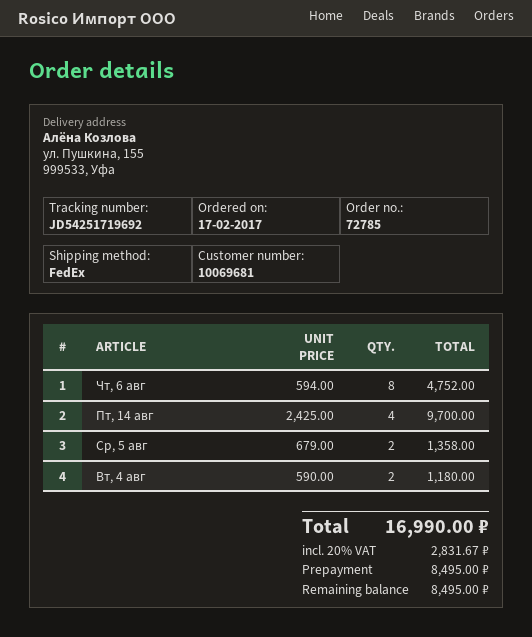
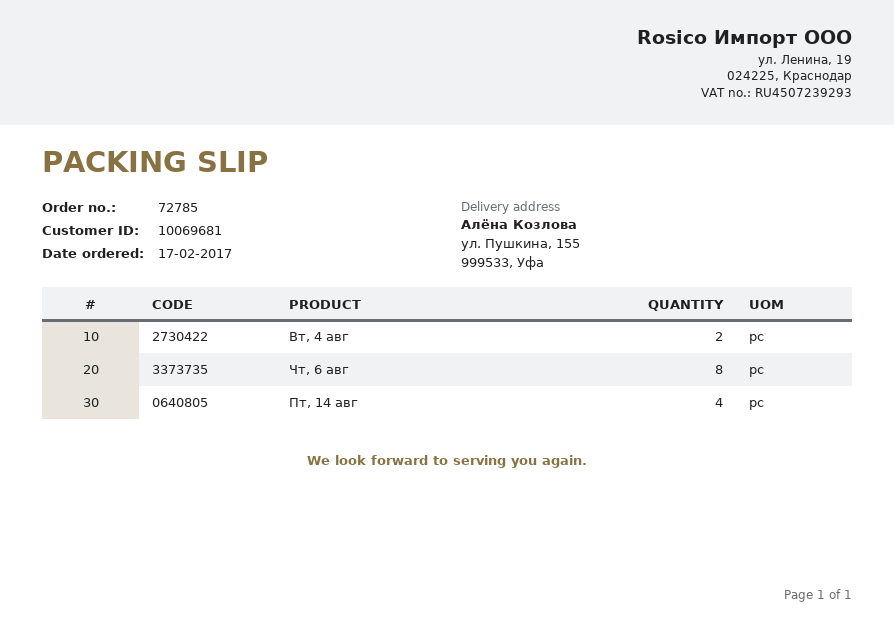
Ср, 5 авг: 2 -> none

